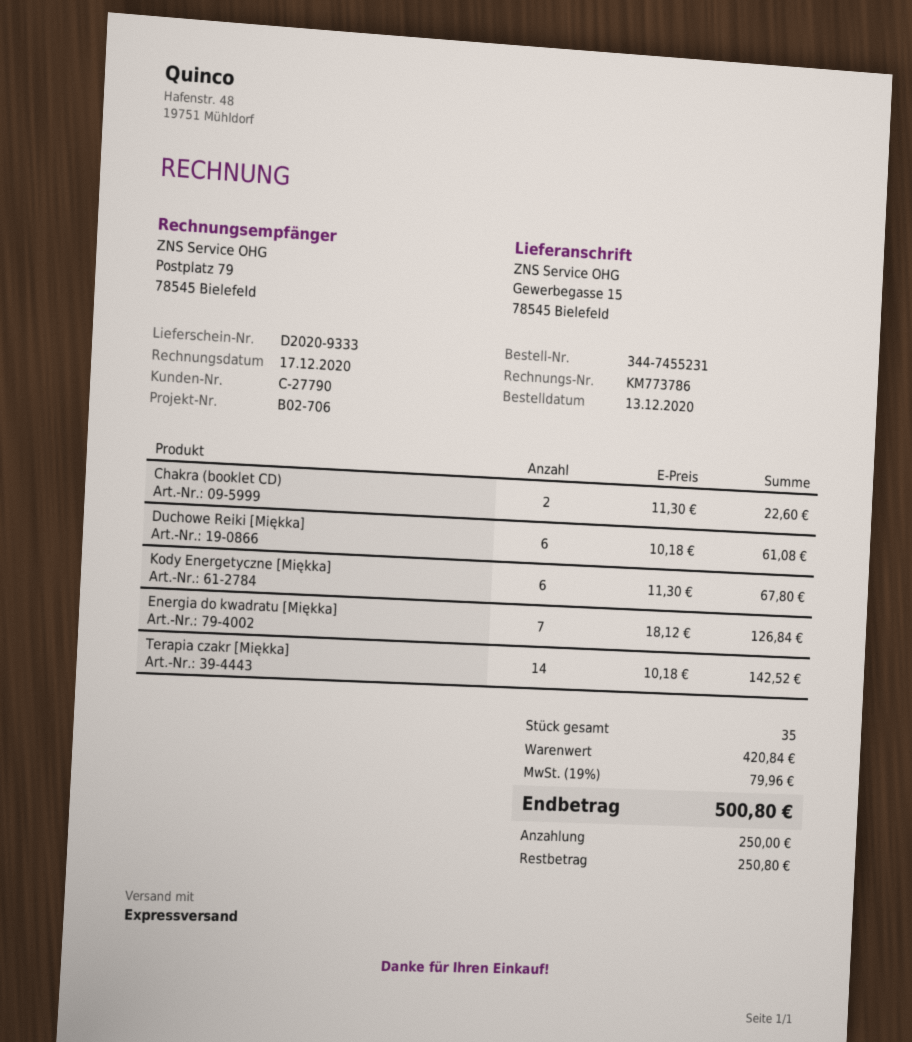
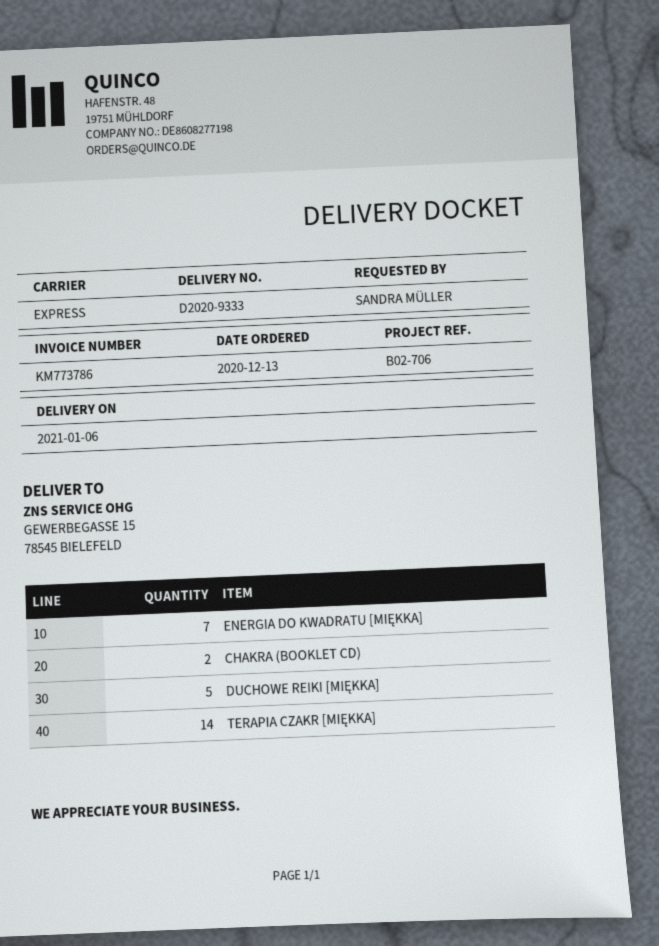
Duchowe Reiki [Miękka]: 6 -> 5
Kody Energetyczne [Miękka]: 6 -> none

